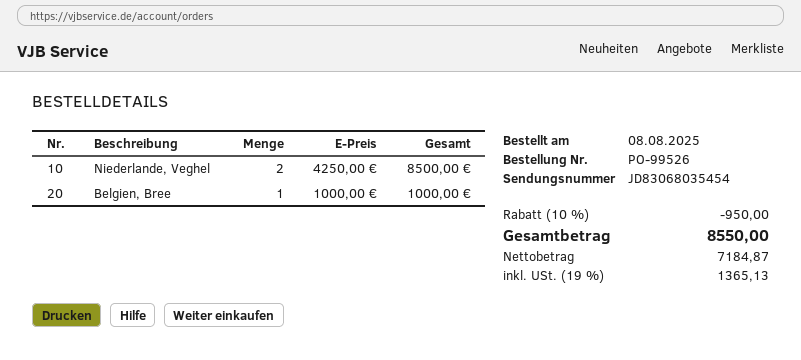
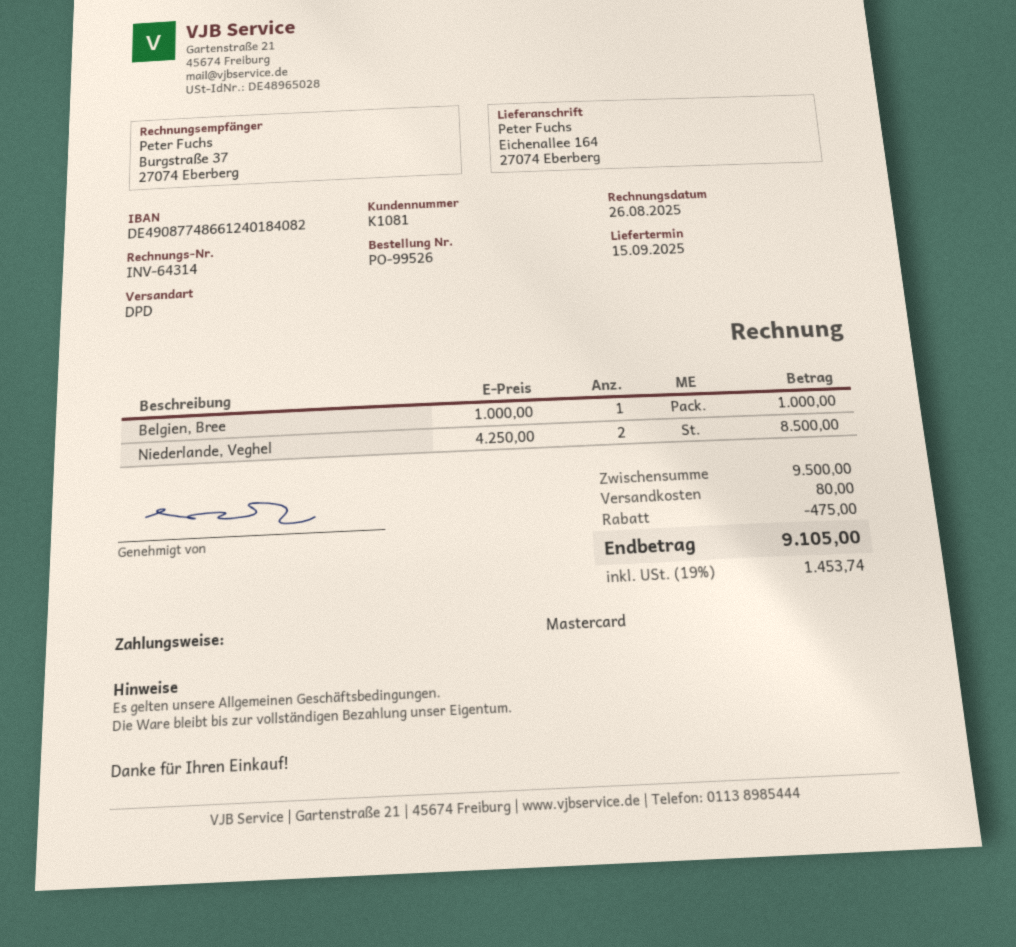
discount: 950.00 -> 475.00
shipping: none -> 80.00
tax: 19% = 1365.13 -> 19% = 1453.74
total: 8550.00 -> 9105.00

